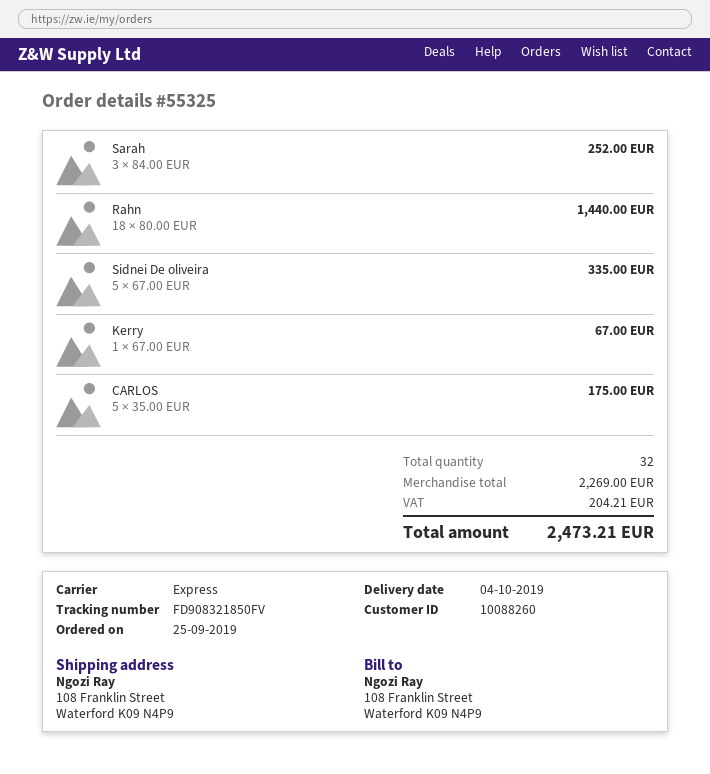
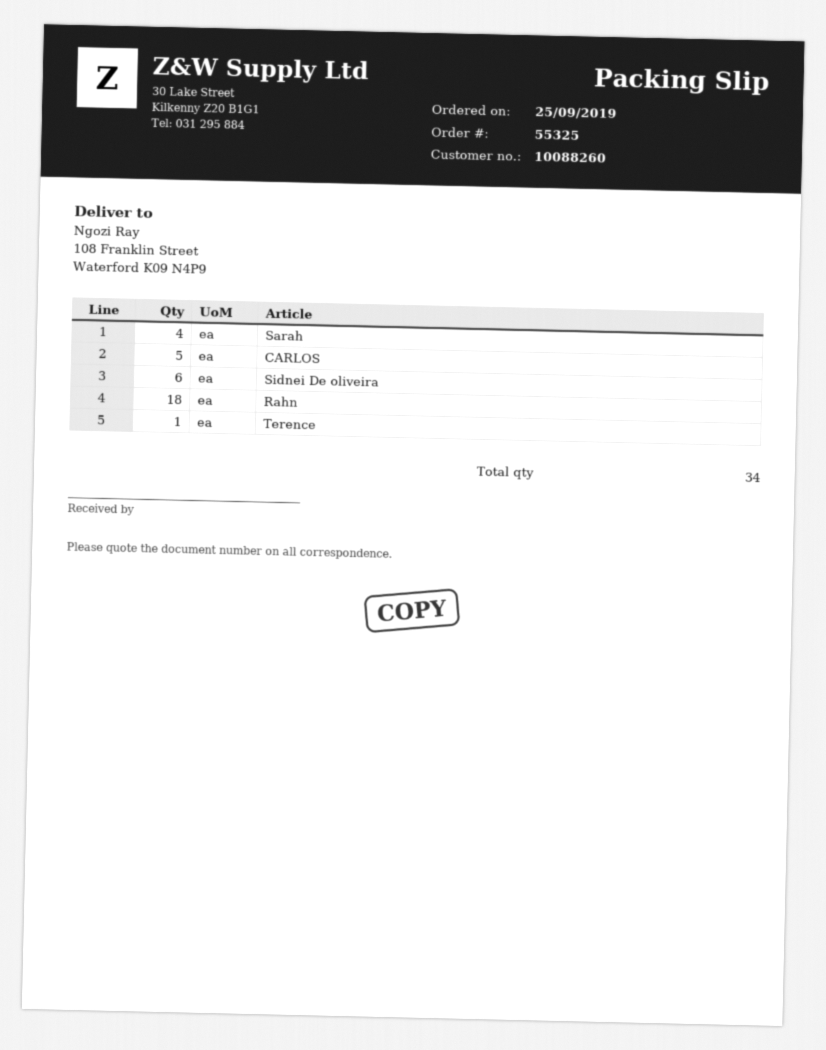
Sarah: 3 -> 4
Sidnei De oliveira: 5 -> 6
Kerry: 1 -> none
Terence: none -> 1
total quantity: 32 -> 34

